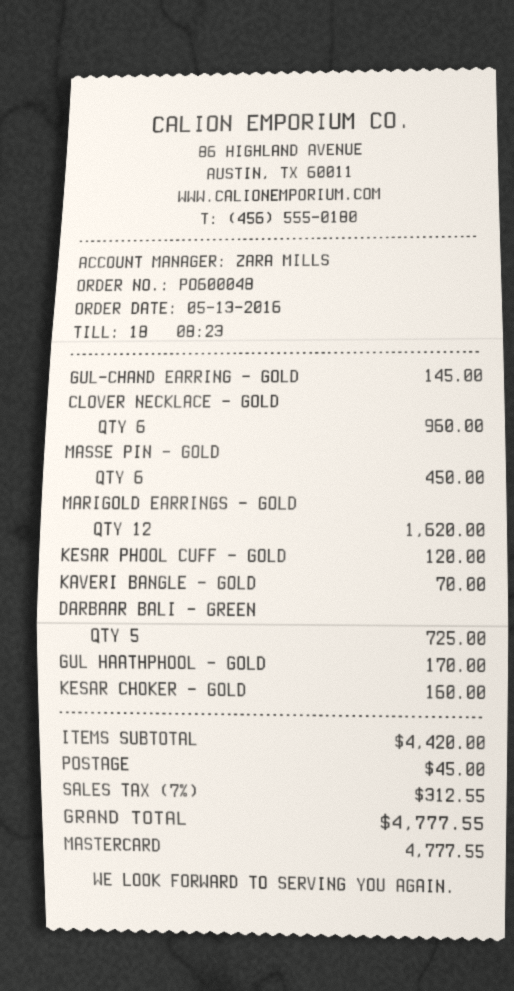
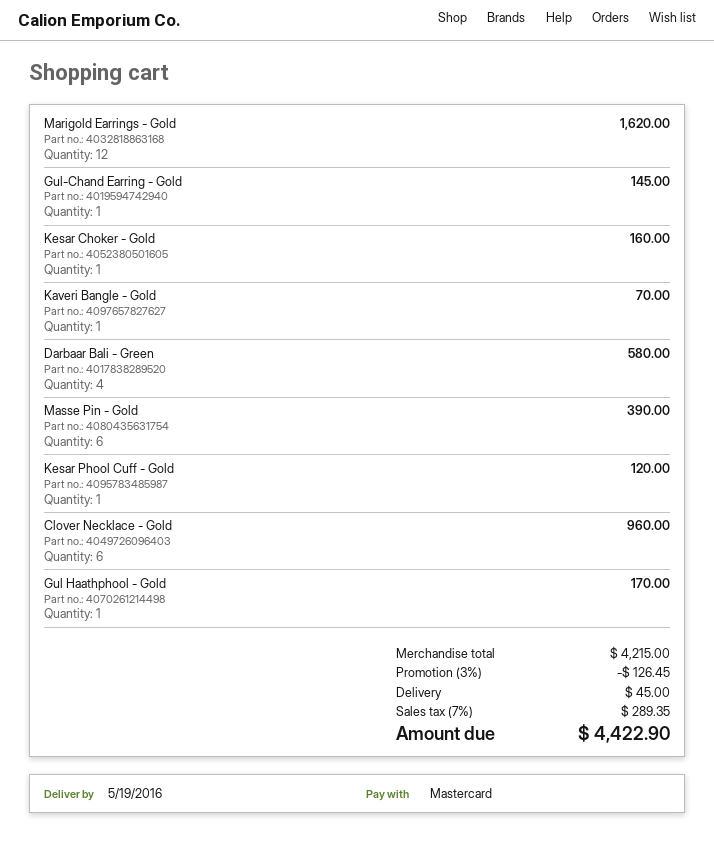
MASSE PIN - GOLD: 6 for 450.00 -> 6 for 390.00
DARBAAR BALI - GREEN: 5 for 725.00 -> 4 for 580.00
subtotal: 4420.00 -> 4215.00
discount: none -> 3% = 126.45
tax: 7% = 312.55 -> 7% = 289.35
total: 4777.55 -> 4422.90

